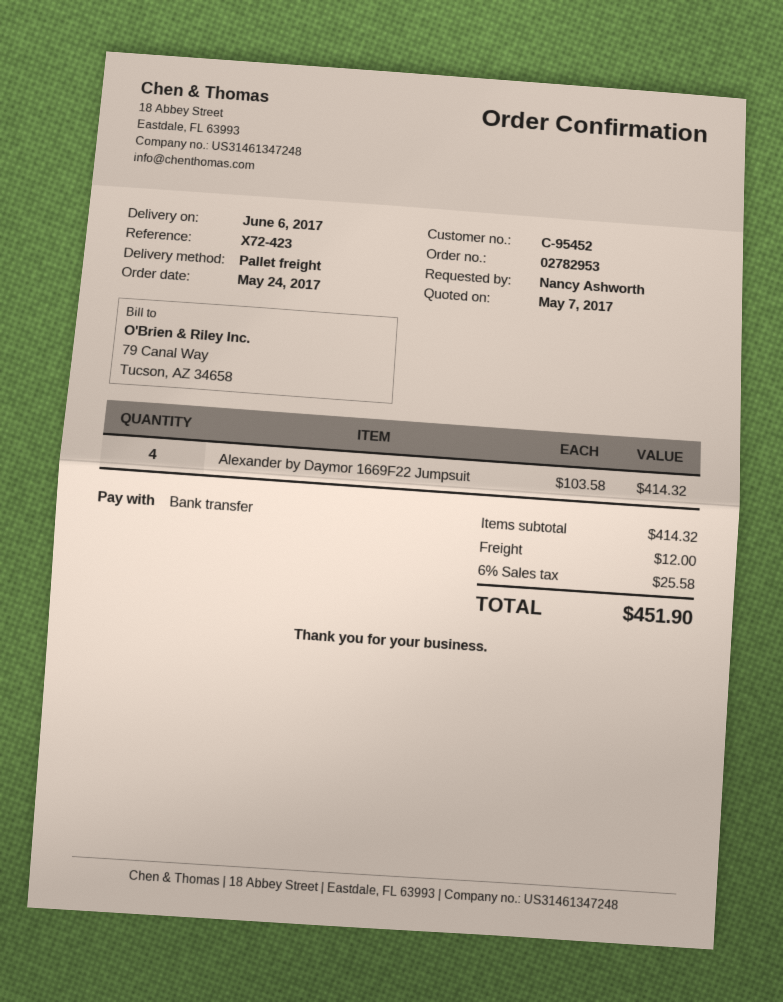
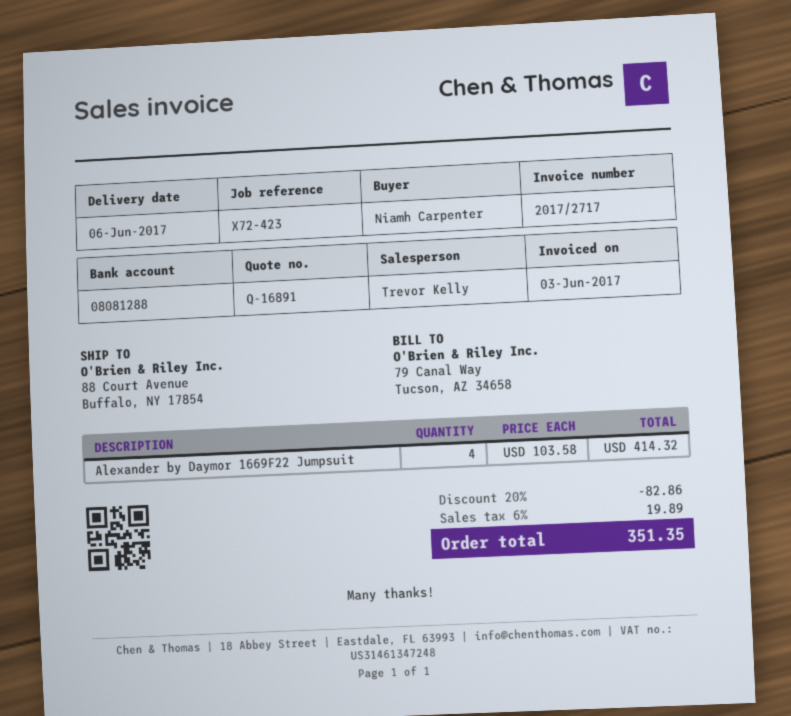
ordered by: Nancy Ashworth -> Niamh Carpenter
discount: none -> 20% = 82.86
shipping: 12.00 -> none
tax: 6% = 25.58 -> 6% = 19.89
total: 451.90 -> 351.35

